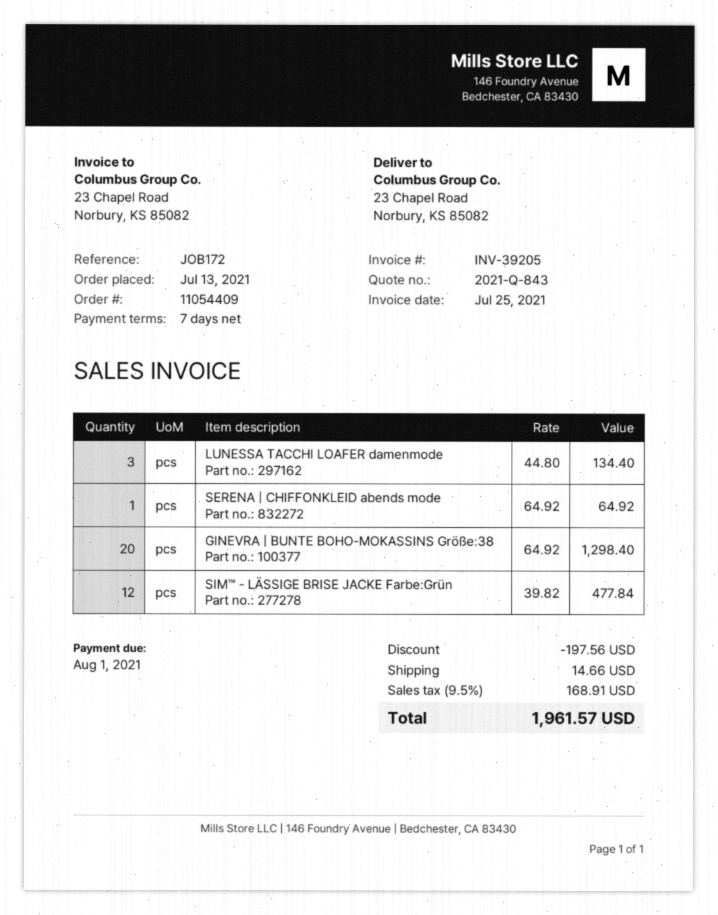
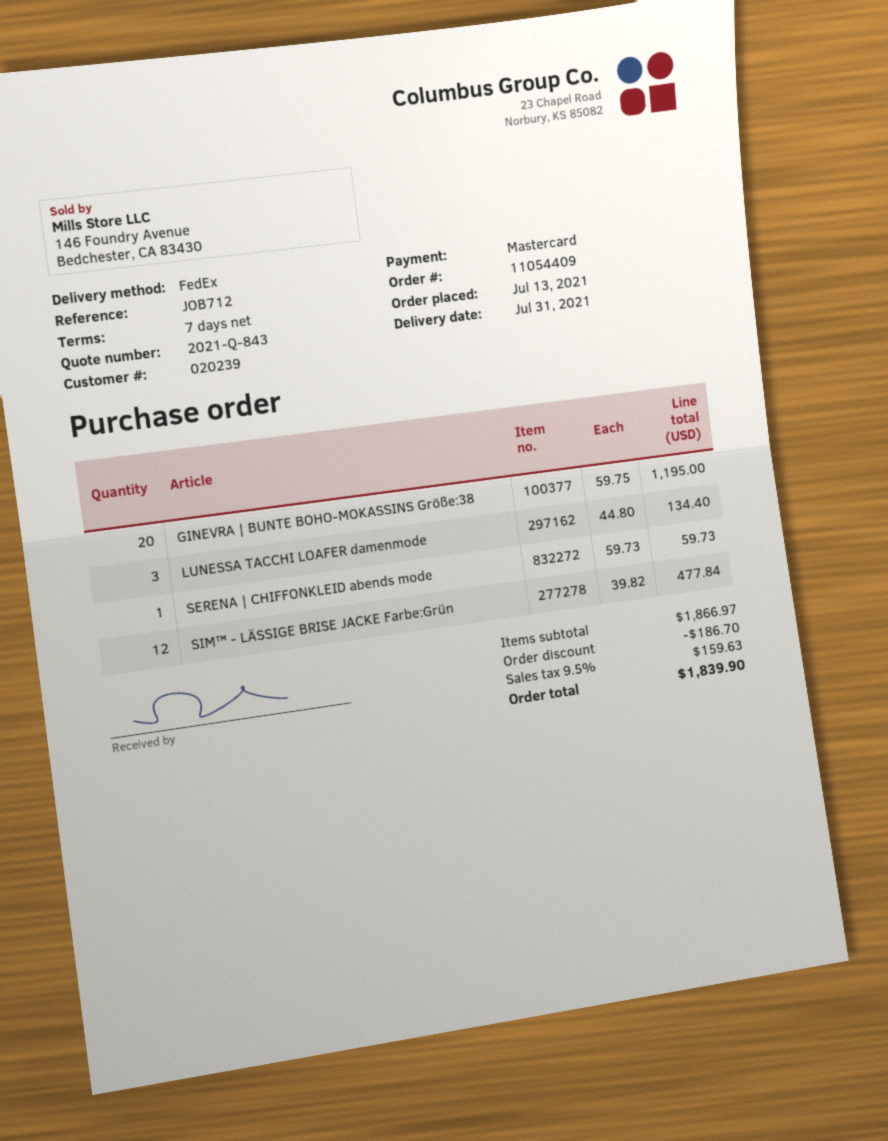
reference: JOB172 -> JOB712
SERENA | CHIFFONKLEID abends mode: 1 x 64.92 = 64.92 -> 1 x 59.73 = 59.73
GINEVRA | BUNTE BOHO-MOKASSINS Größe:38: 20 x 64.92 = 1298.40 -> 20 x 59.75 = 1195.00
discount: 197.56 -> 186.70
shipping: 14.66 -> none
tax: 9.5% = 168.91 -> 9.5% = 159.63
total: 1961.57 -> 1839.90

